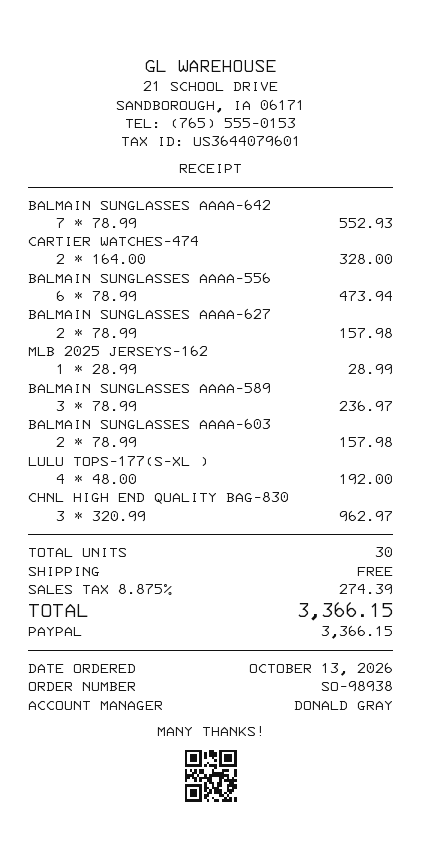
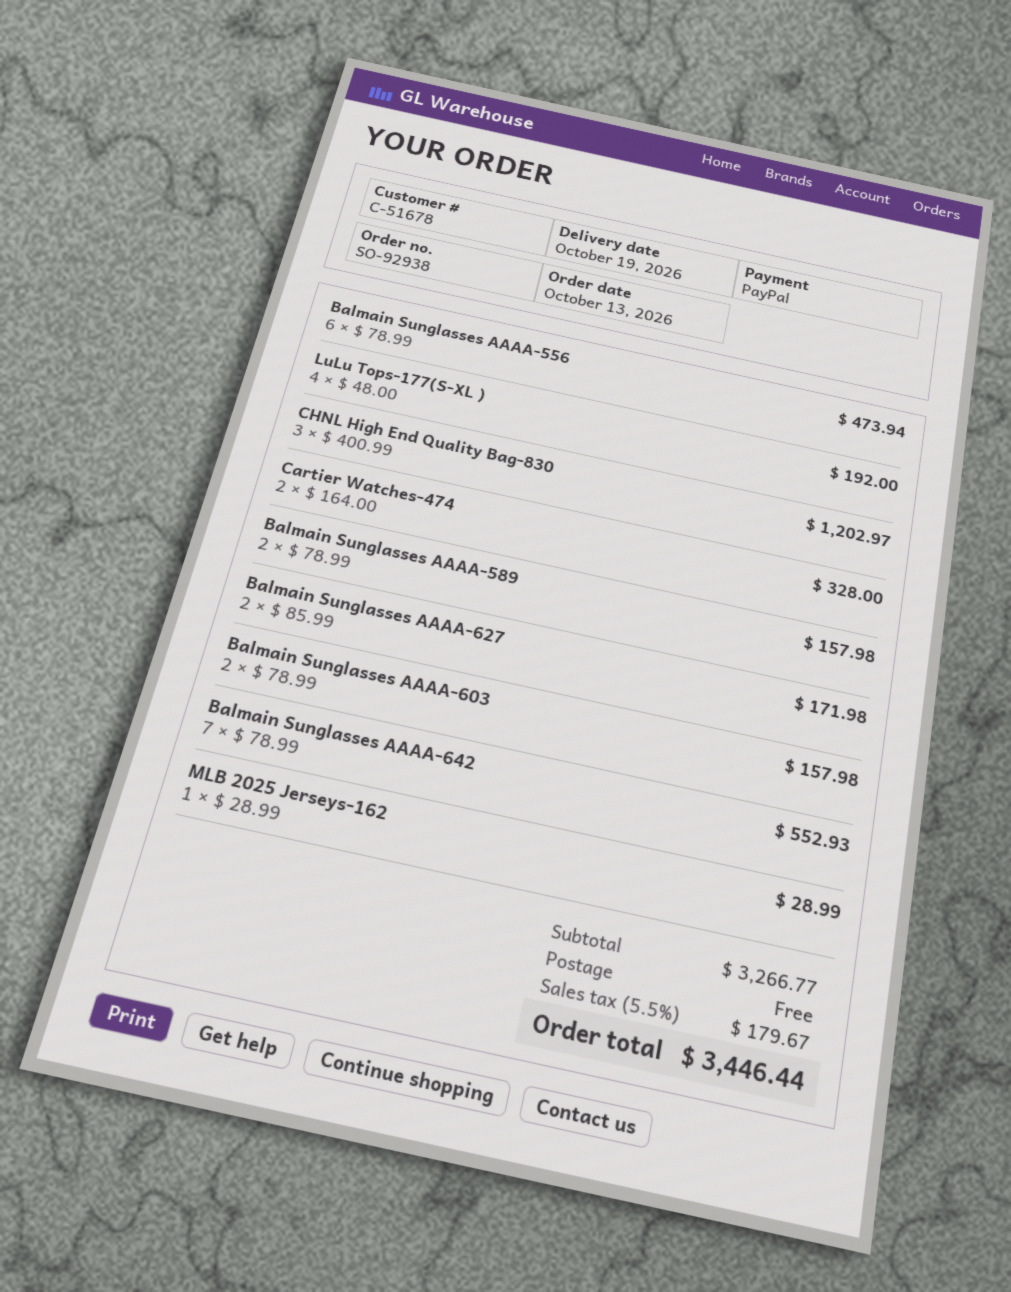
order number: SO-98938 -> SO-92938
BALMAIN SUNGLASSES AAAA-627: 2 x 78.99 = 157.98 -> 2 x 85.99 = 171.98
BALMAIN SUNGLASSES AAAA-589: 3 x 78.99 = 236.97 -> 2 x 78.99 = 157.98
CHNL HIGH END QUALITY BAG-830: 3 x 320.99 = 962.97 -> 3 x 400.99 = 1202.97
tax: 8.875% = 274.39 -> 5.5% = 179.67
total: 3366.15 -> 3446.44

